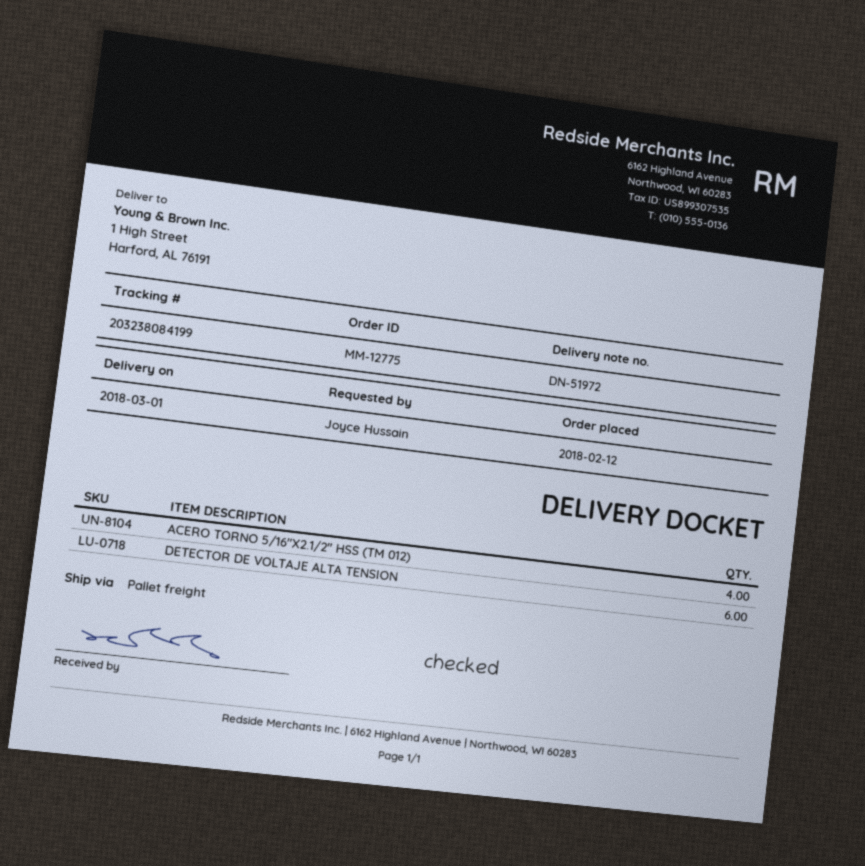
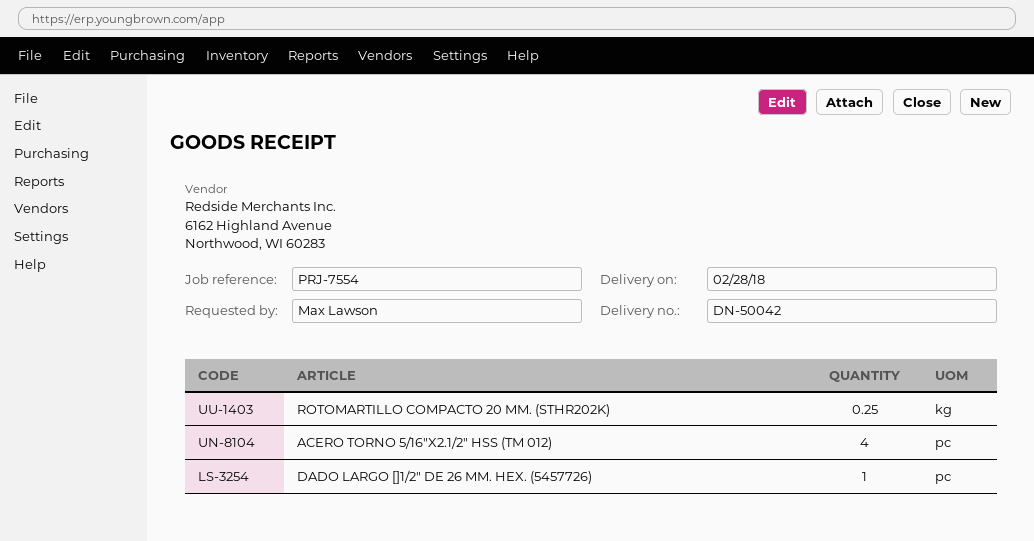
delivery note number: DN-51972 -> DN-50042
delivery date: 2018-03-01 -> 2018-02-28
ordered by: Joyce Hussain -> Max Lawson
DETECTOR DE VOLTAJE ALTA TENSION: 6 -> none
ROTOMARTILLO COMPACTO 20 MM. (STHR202K): none -> 0.25
DADO LARGO []1/2″ DE 26 MM. HEX. (5457726): none -> 1

